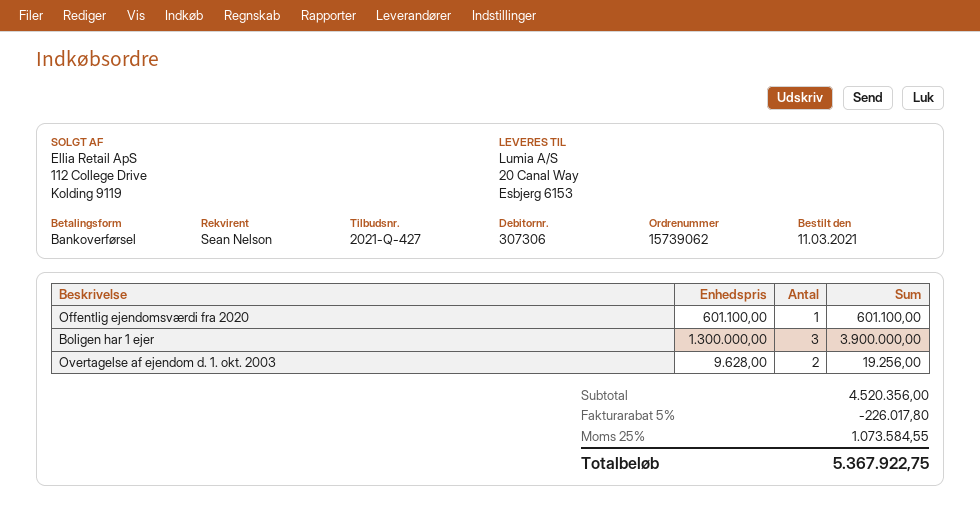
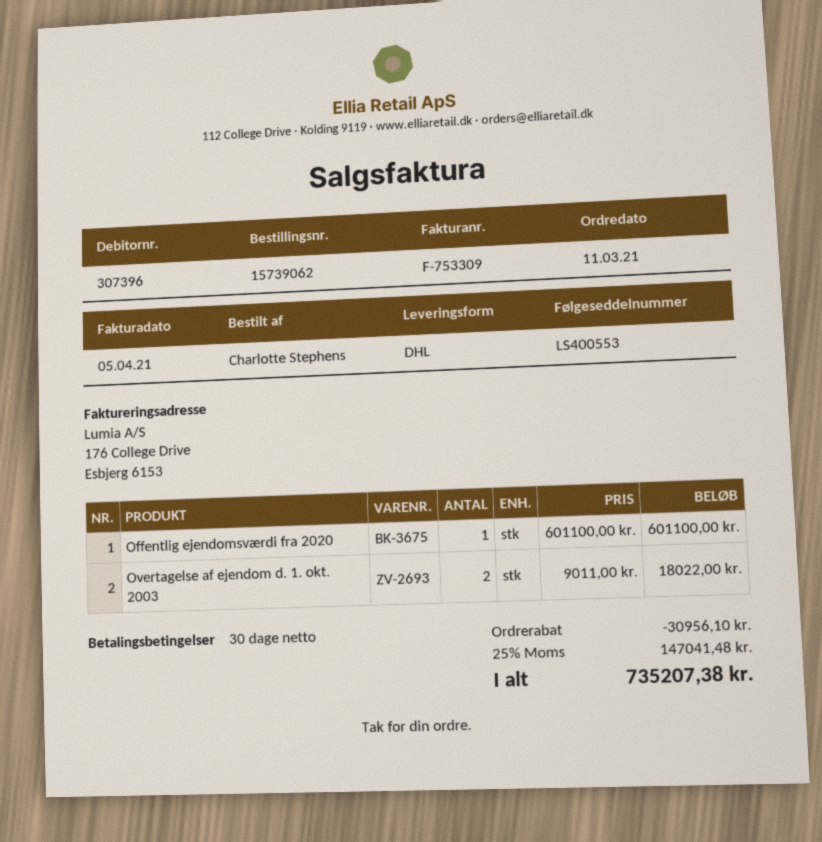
customer number: 307306 -> 307396
ordered by: Sean Nelson -> Charlotte Stephens
Boligen har 1 ejer: 3 x 1300000.00 = 3900000.00 -> none
Overtagelse af ejendom d. 1. okt. 2003: 2 x 9628.00 = 19256.00 -> 2 x 9011.00 = 18022.00
discount: 226017.80 -> 30956.10
tax: 25% = 1073584.55 -> 25% = 147041.48
total: 5367922.75 -> 735207.38

